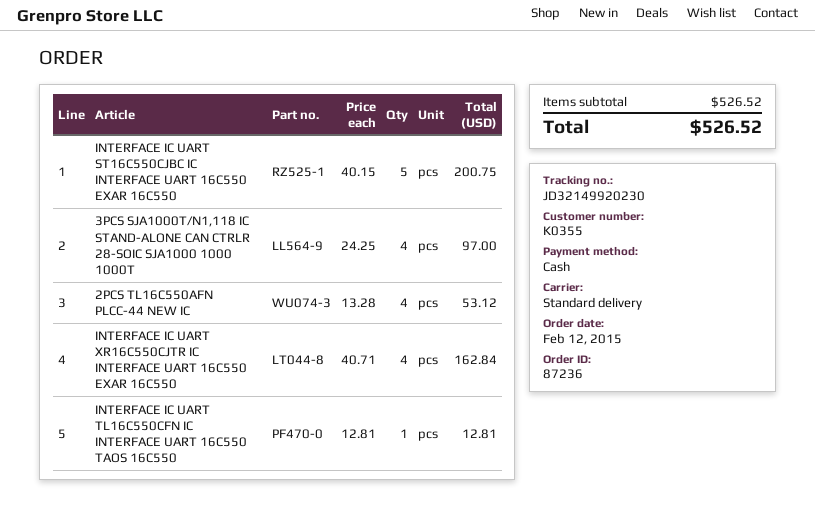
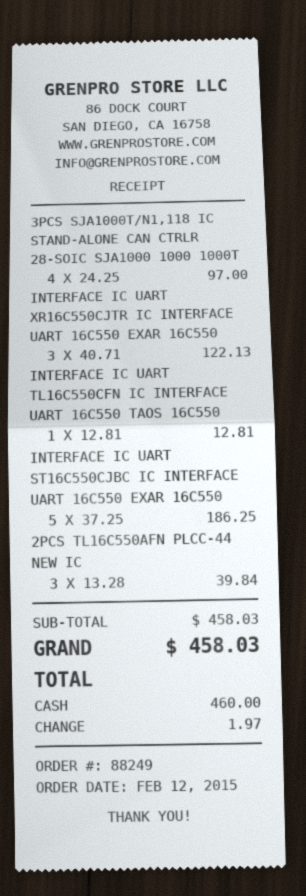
order number: 87236 -> 88249
INTERFACE IC UART ST16C550CJBC IC INTERFACE UART 16C550 EXAR 16C550: 5 x 40.15 = 200.75 -> 5 x 37.25 = 186.25
2PCS TL16C550AFN PLCC-44 NEW IC: 4 x 13.28 = 53.12 -> 3 x 13.28 = 39.84
INTERFACE IC UART XR16C550CJTR IC INTERFACE UART 16C550 EXAR 16C550: 4 x 40.71 = 162.84 -> 3 x 40.71 = 122.13
subtotal: 526.52 -> 458.03
total: 526.52 -> 458.03

